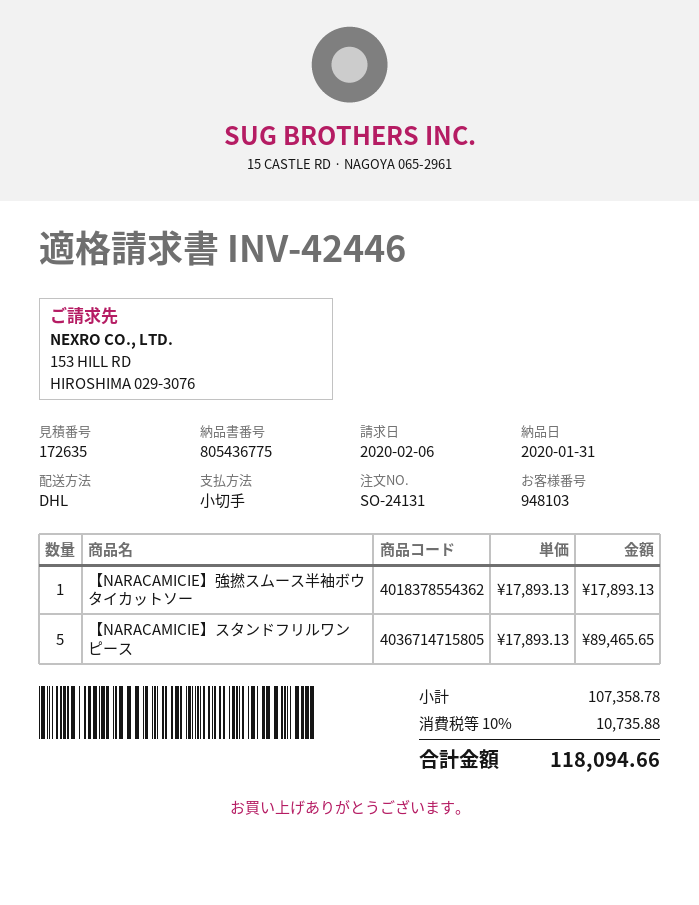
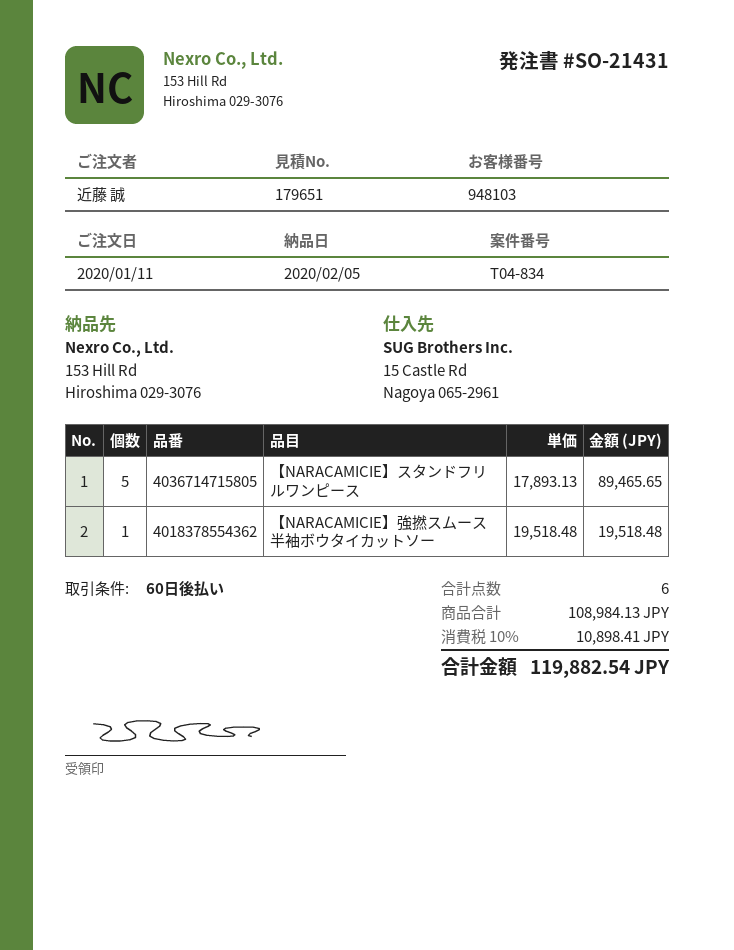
quote number: 172635 -> 179651
order number: SO-24131 -> SO-21431
delivery date: 2020-01-31 -> 2020-02-05
【NARACAMICIE】強撚スムース半袖ボウタイカットソー: 1 x 17893.13 = 17893.13 -> 1 x 19518.48 = 19518.48
subtotal: 107358.78 -> 108984.13
tax: 10% = 10735.88 -> 10% = 10898.41
total: 118094.66 -> 119882.54

